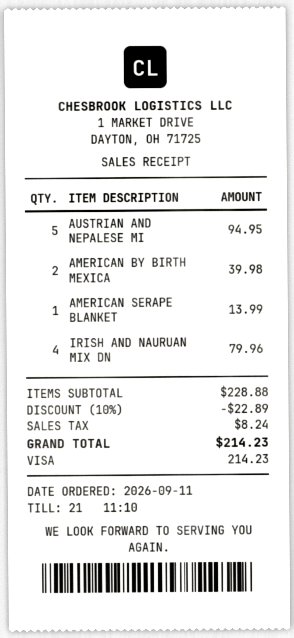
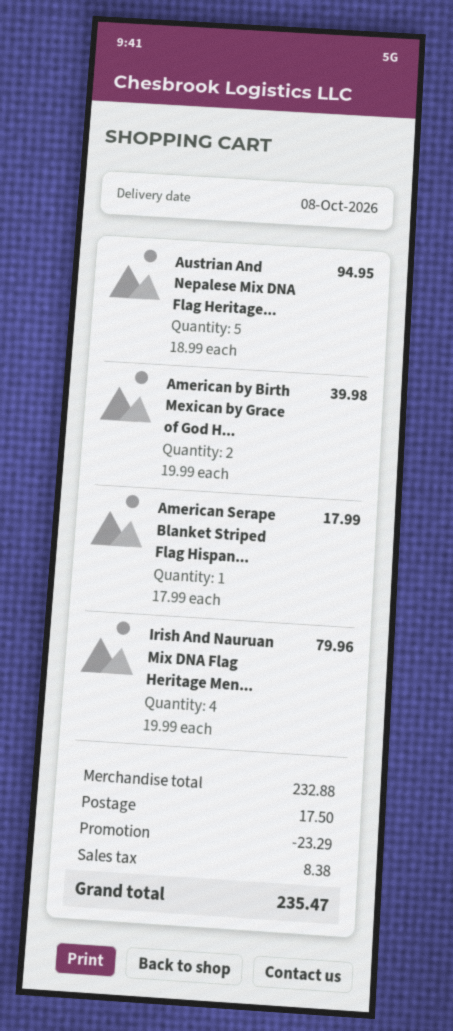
AMERICAN SERAPE BLANKET: 1 for 13.99 -> 1 for 17.99
subtotal: 228.88 -> 232.88
discount: 22.89 -> 23.29
shipping: none -> 17.50
tax: 8.24 -> 8.38
total: 214.23 -> 235.47

